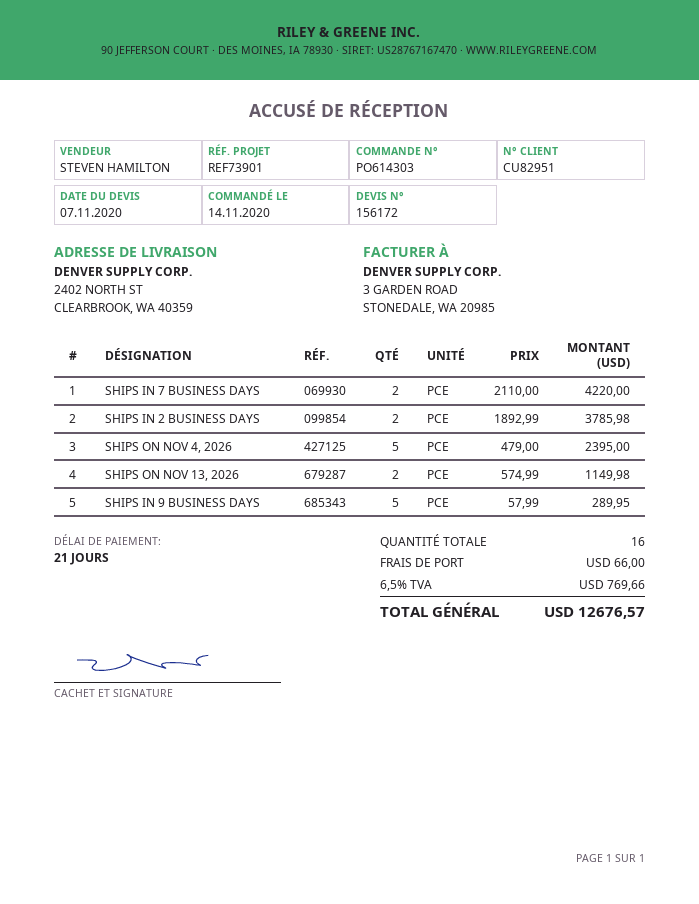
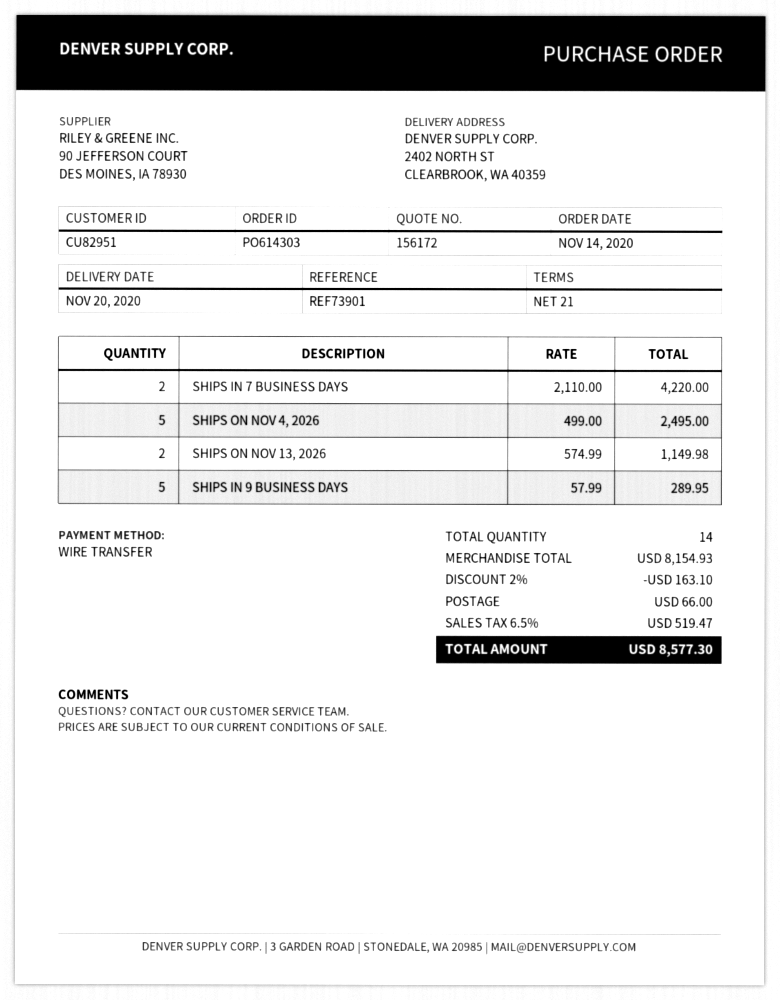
SHIPS IN 2 BUSINESS DAYS: 2 x 1892.99 = 3785.98 -> none
SHIPS ON NOV 4, 2026: 5 x 479.00 = 2395.00 -> 5 x 499.00 = 2495.00
total quantity: 16 -> 14
discount: none -> 2% = 163.10
tax: 6.5% = 769.66 -> 6.5% = 519.47
total: 12676.57 -> 8577.30

